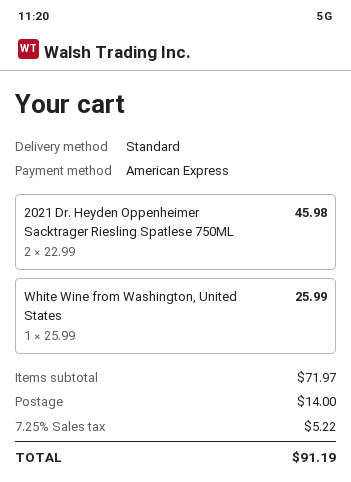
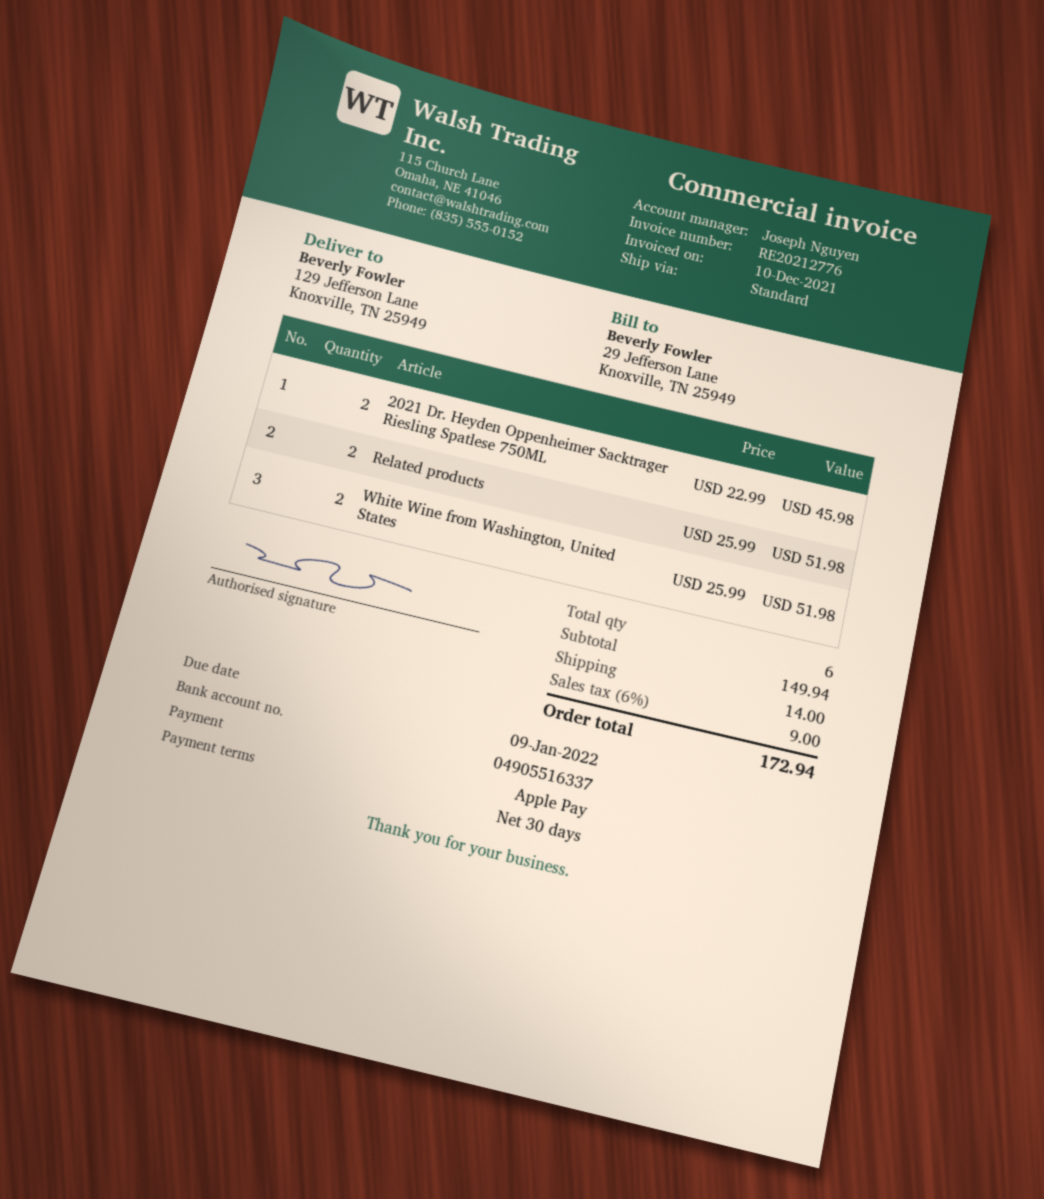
payment method: American Express -> Apple Pay
White Wine from Washington, United States: 1 x 25.99 = 25.99 -> 2 x 25.99 = 51.98
Related products: none -> 2 x 25.99 = 51.98
subtotal: 71.97 -> 149.94
tax: 7.25% = 5.22 -> 6% = 9.00
total: 91.19 -> 172.94

